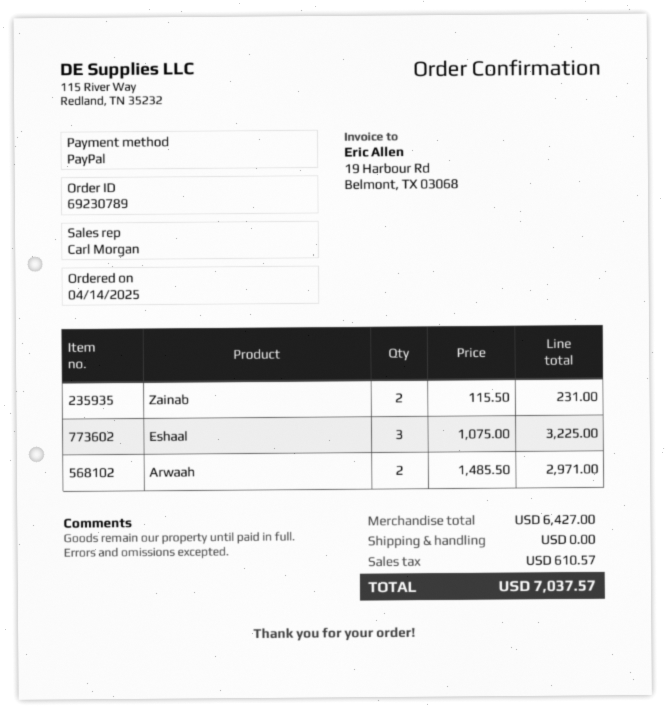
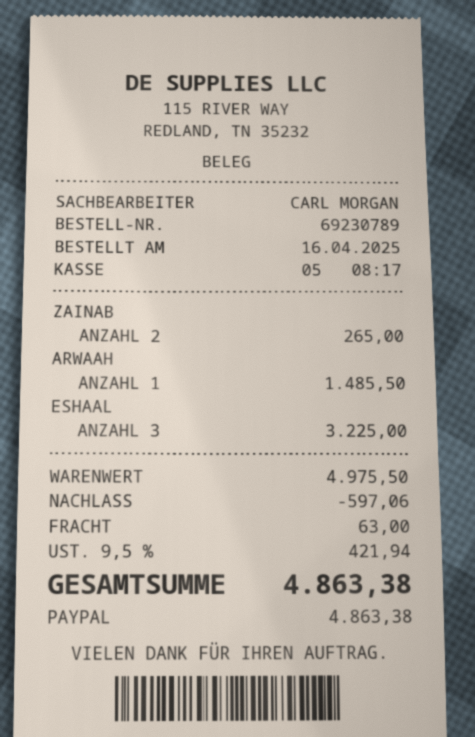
order date: 2025-04-14 -> 2025-04-16
Zainab: 2 for 231.00 -> 2 for 265.00
Arwaah: 2 for 2971.00 -> 1 for 1485.50
subtotal: 6427.00 -> 4975.50
discount: none -> 597.06
shipping: 0.00 -> 63.00
tax: 610.57 -> 421.94
total: 7037.57 -> 4863.38

